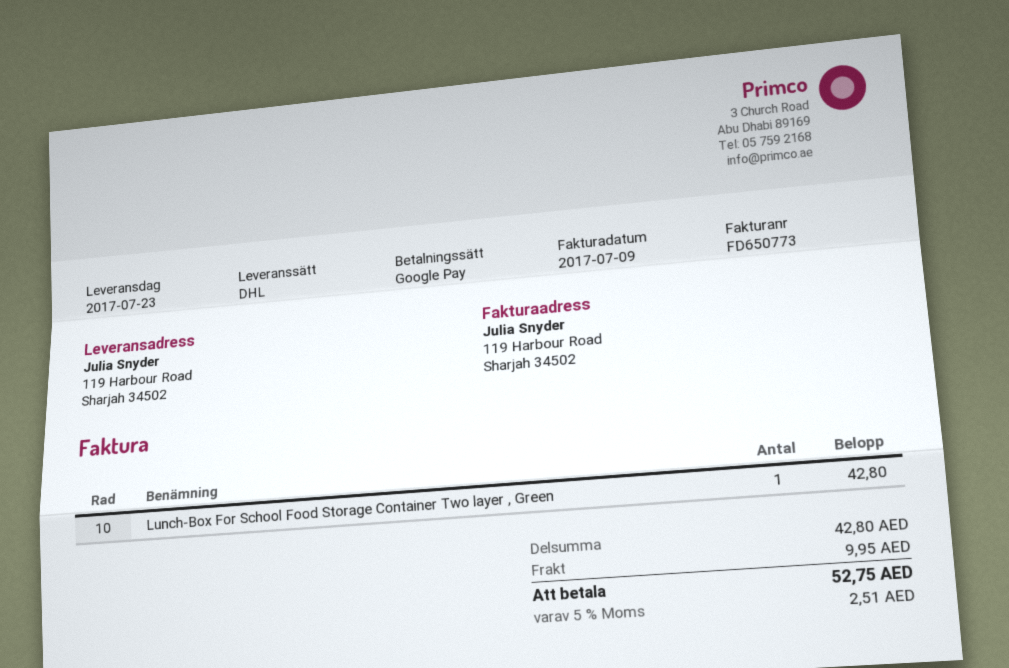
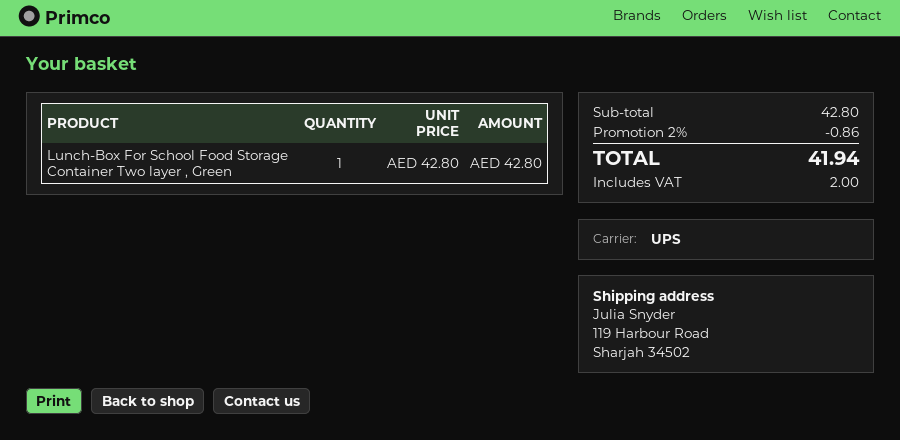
shipping method: DHL -> UPS
discount: none -> 2% = 0.86
shipping: 9.95 -> none
tax: 2.51 -> 2.00
total: 52.75 -> 41.94

